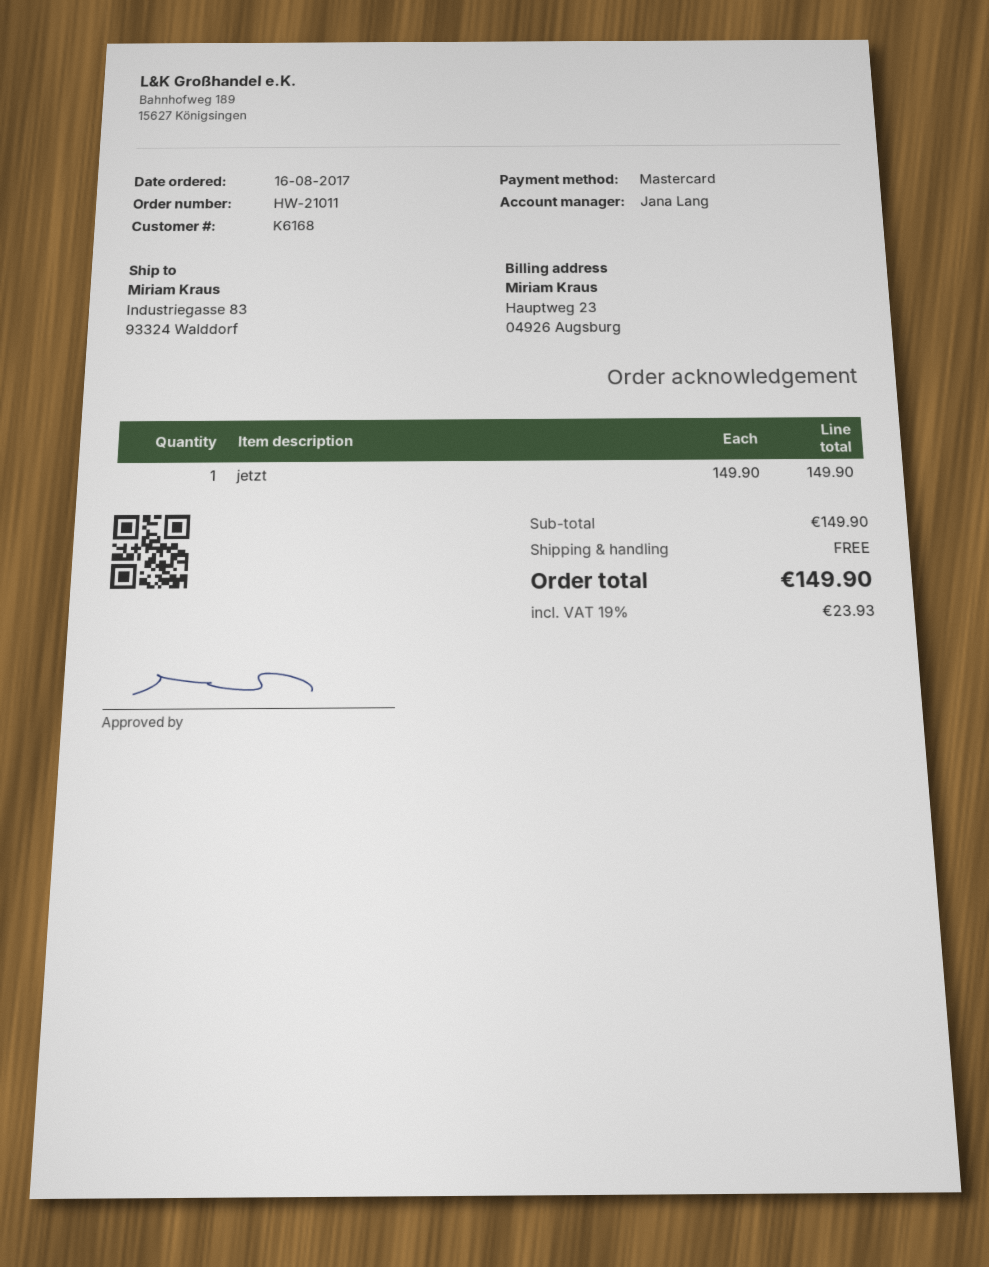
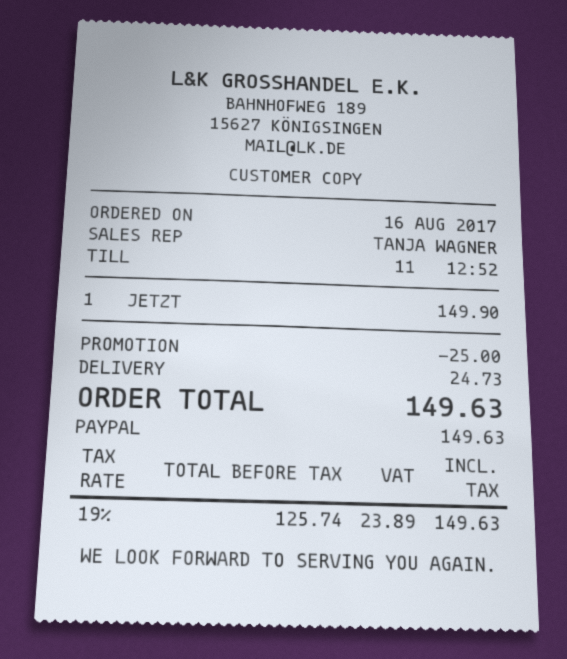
sales rep: Jana Lang -> TANJA WAGNER
payment method: Mastercard -> PayPal
discount: none -> 25.00
shipping: 0.00 -> 24.73
tax: 19% = 23.93 -> 19% = 23.89
total: 149.90 -> 149.63

